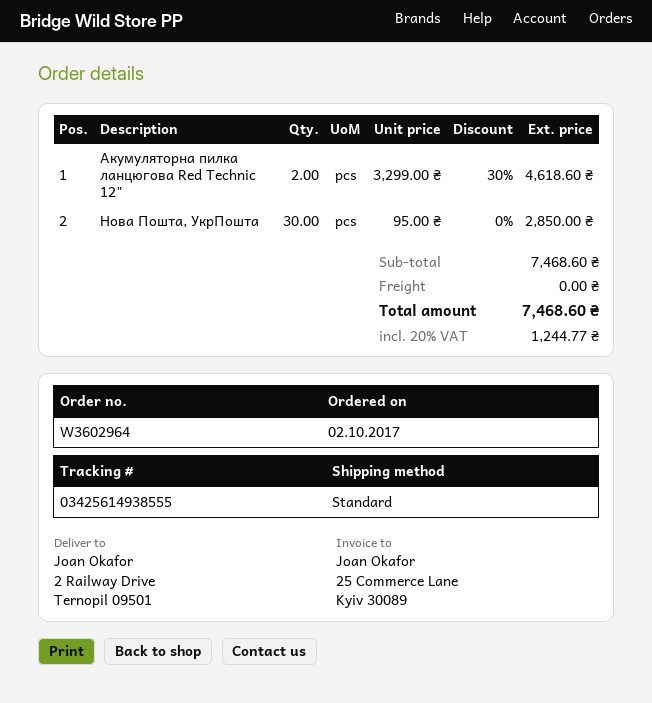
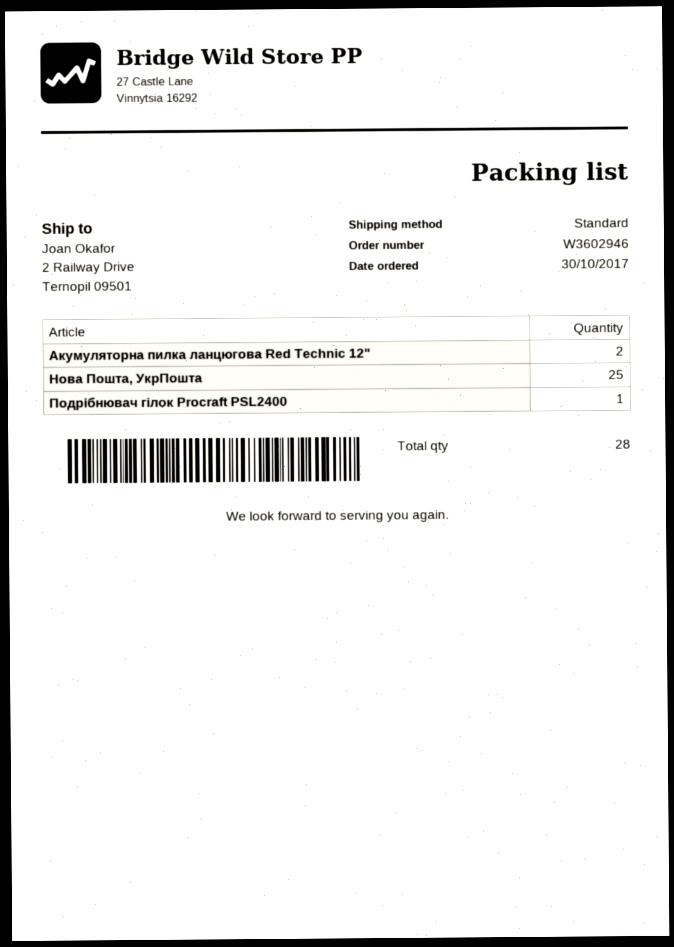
order number: W3602964 -> W3602946
order date: 2017-10-02 -> 2017-10-30
Нова Пошта, УкрПошта: 30 -> 25
Подрібнювач гілок Procraft PSL2400: none -> 1

